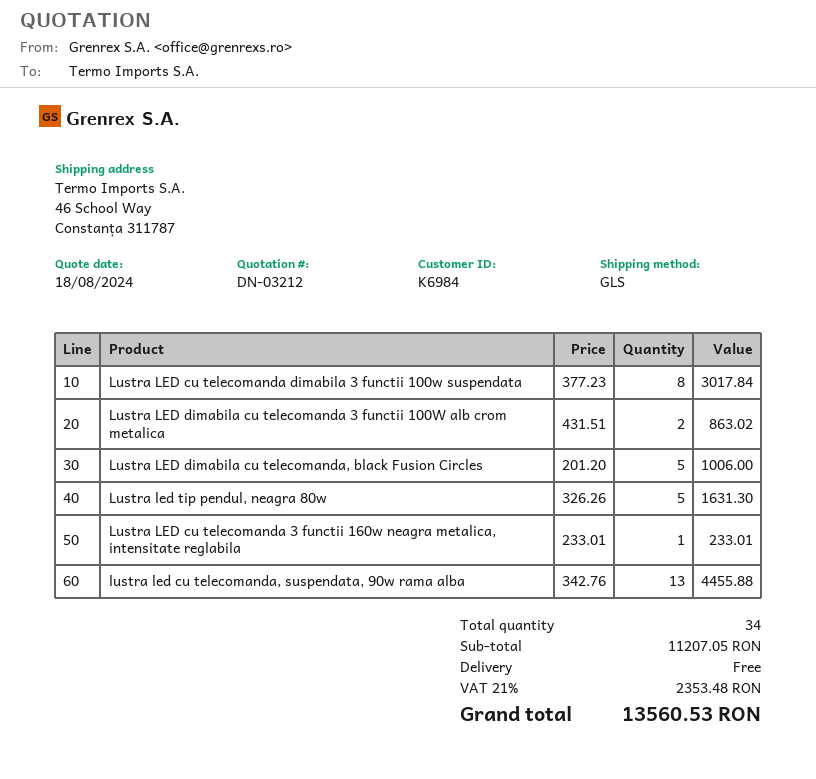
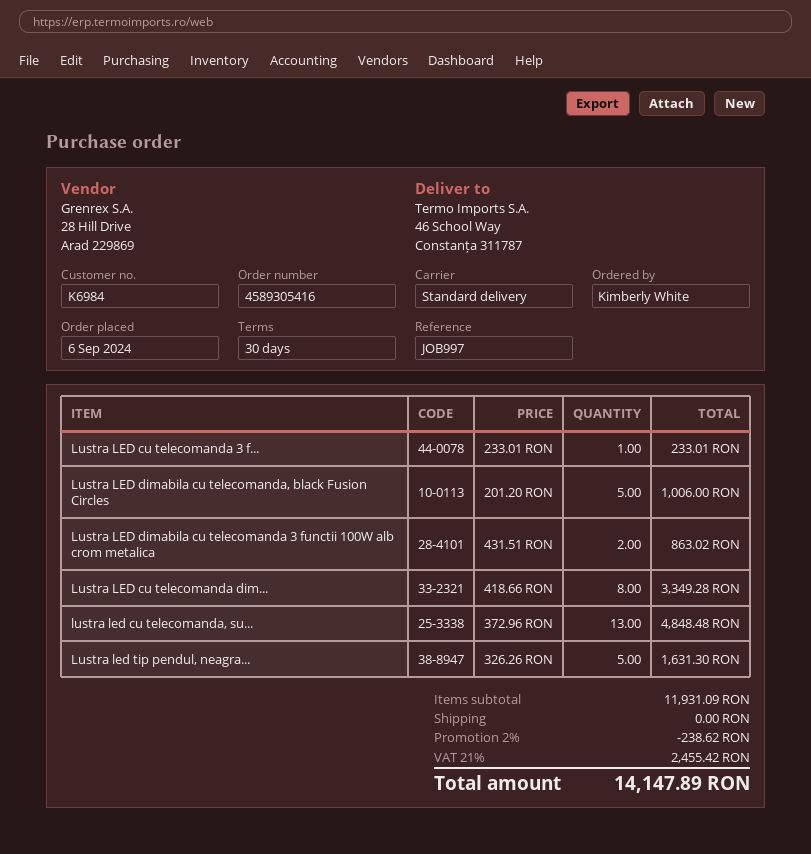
shipping method: GLS -> standard
Lustra LED cu telecomanda dimabila 3 functii 100w suspendata: 8 x 377.23 = 3017.84 -> 8 x 418.66 = 3349.28
lustra led cu telecomanda, suspendata, 90w rama alba: 13 x 342.76 = 4455.88 -> 13 x 372.96 = 4848.48
subtotal: 11207.05 -> 11931.09
discount: none -> 2% = 238.62
tax: 21% = 2353.48 -> 21% = 2455.42
total: 13560.53 -> 14147.89

